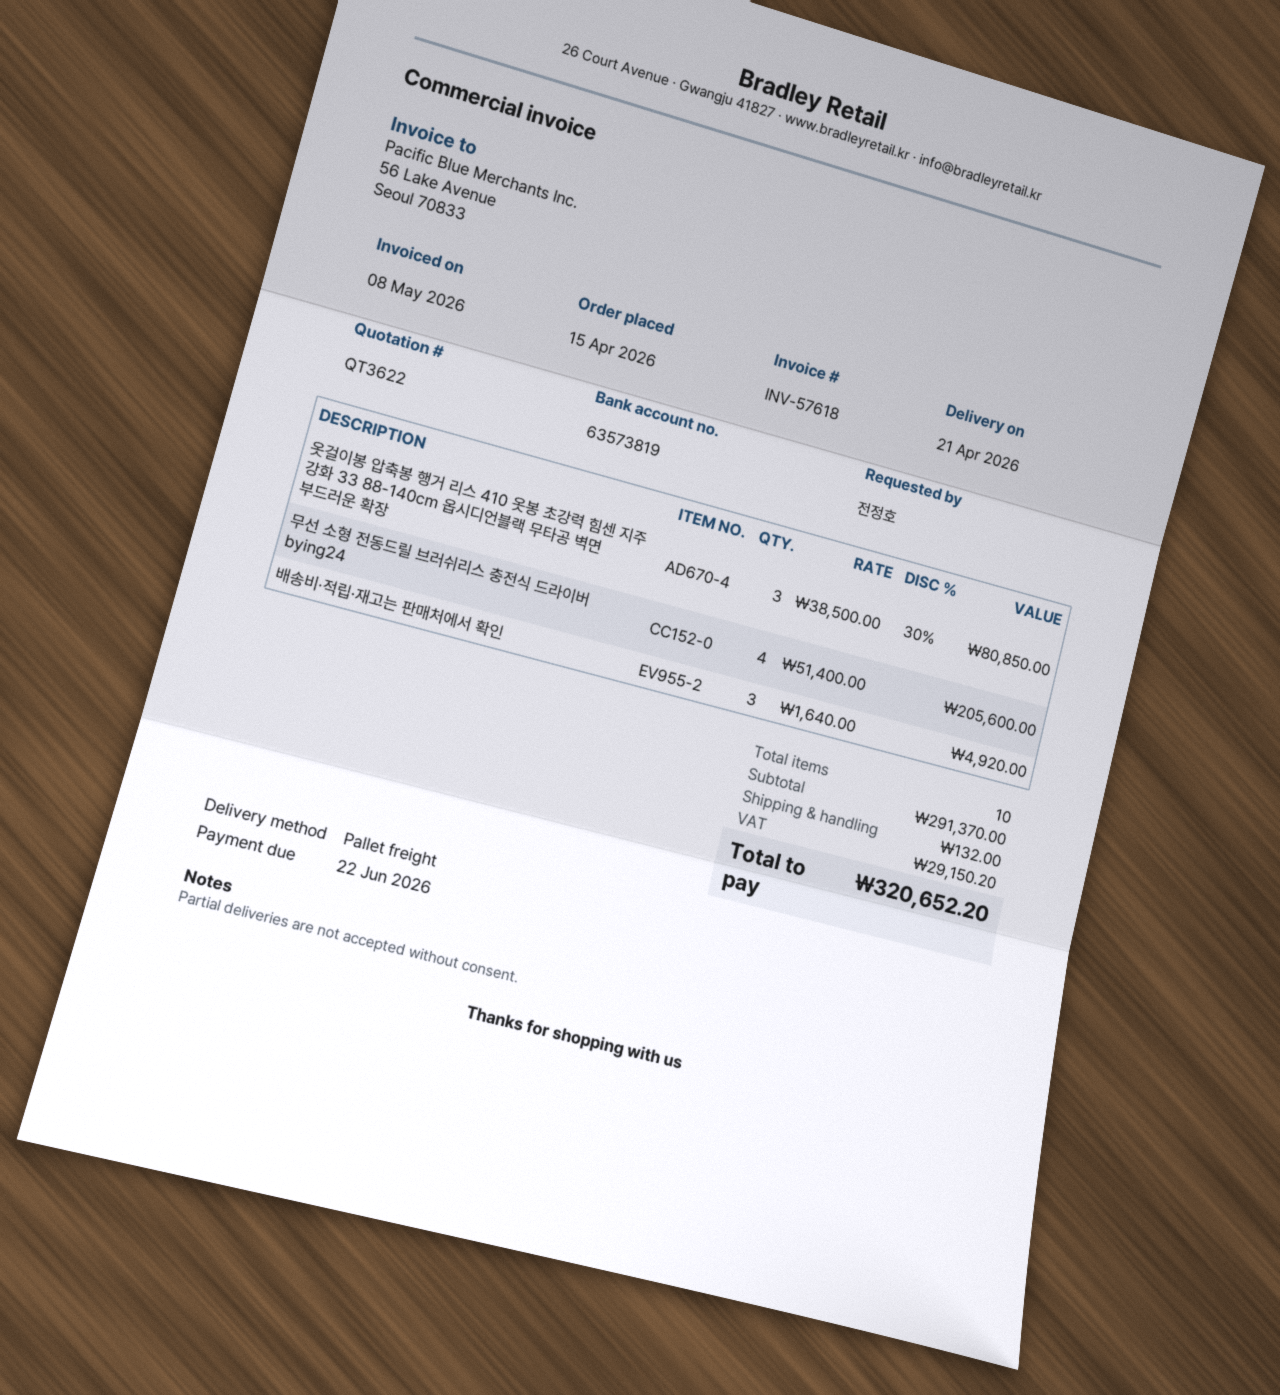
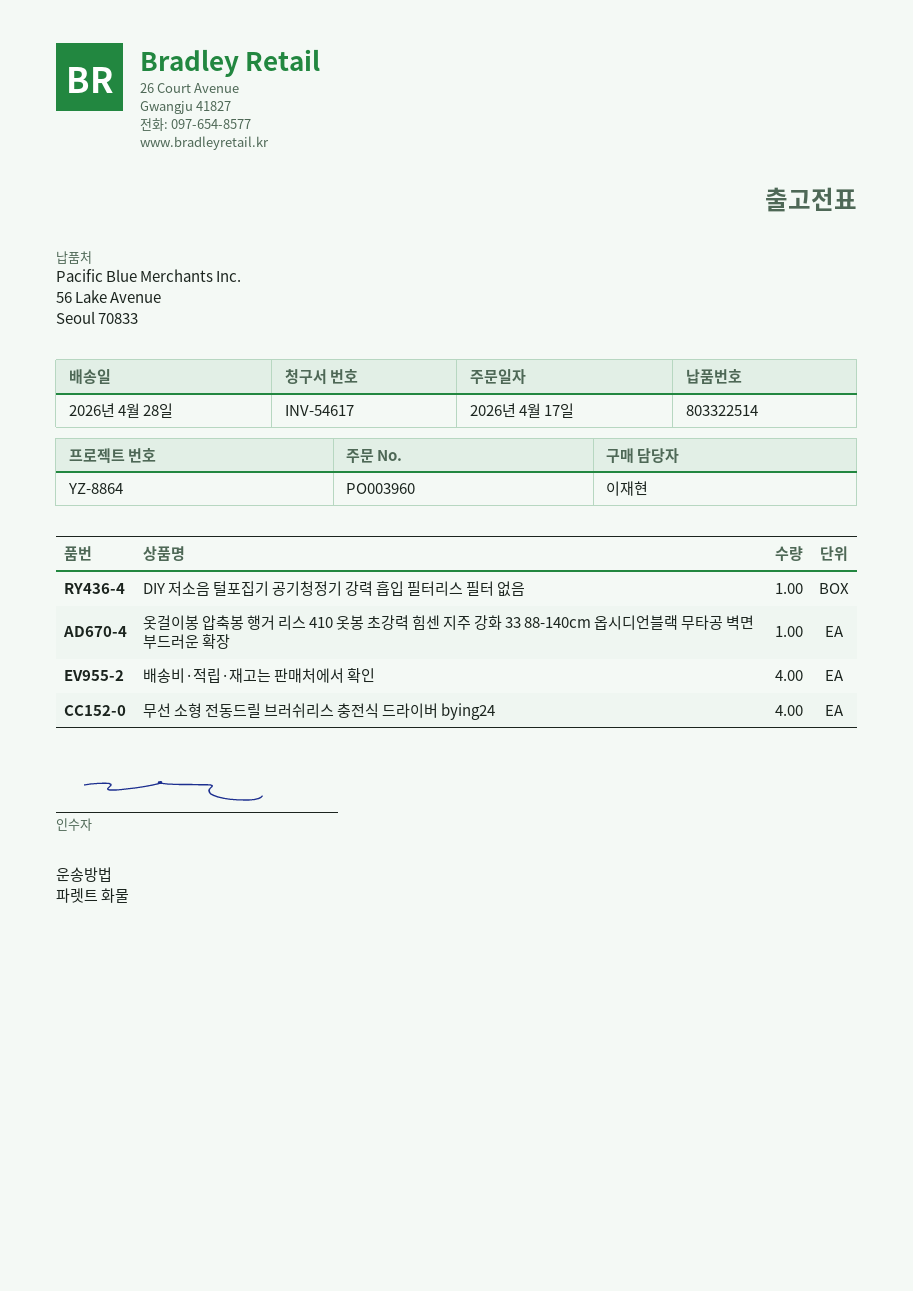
order date: 2026-04-15 -> 2026-04-17
delivery date: 2026-04-21 -> 2026-04-28
invoice number: INV-57618 -> INV-54617
ordered by: 전정호 -> 이재현
옷걸이봉 압축봉 행거 리스 410 옷봉 초강력 힘센 지주 강화 33 88-140cm 옵시디언블랙 무타공 벽면 부드러운 확장: 3 -> 1
배송비·적립·재고는 판매처에서 확인: 3 -> 4
DIY 저소음 털포집기 공기청정기 강력 흡입 필터리스 필터 없음: none -> 1

